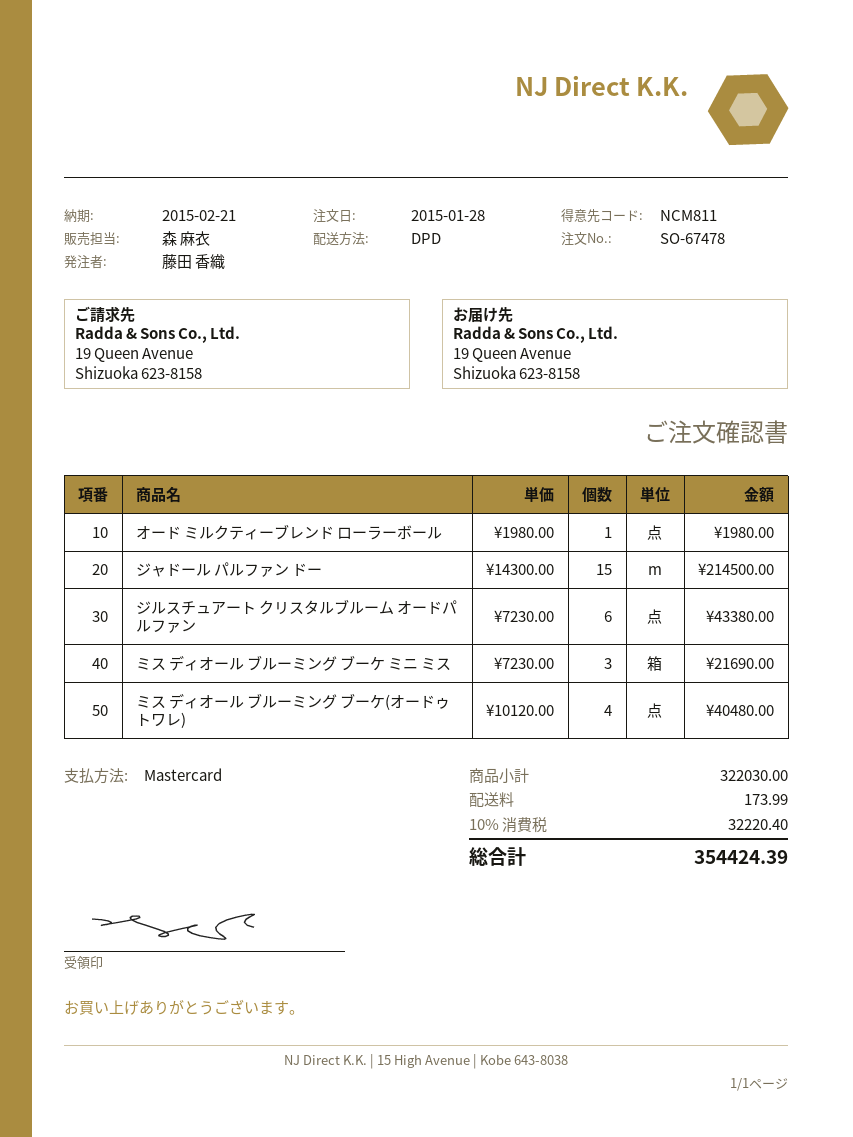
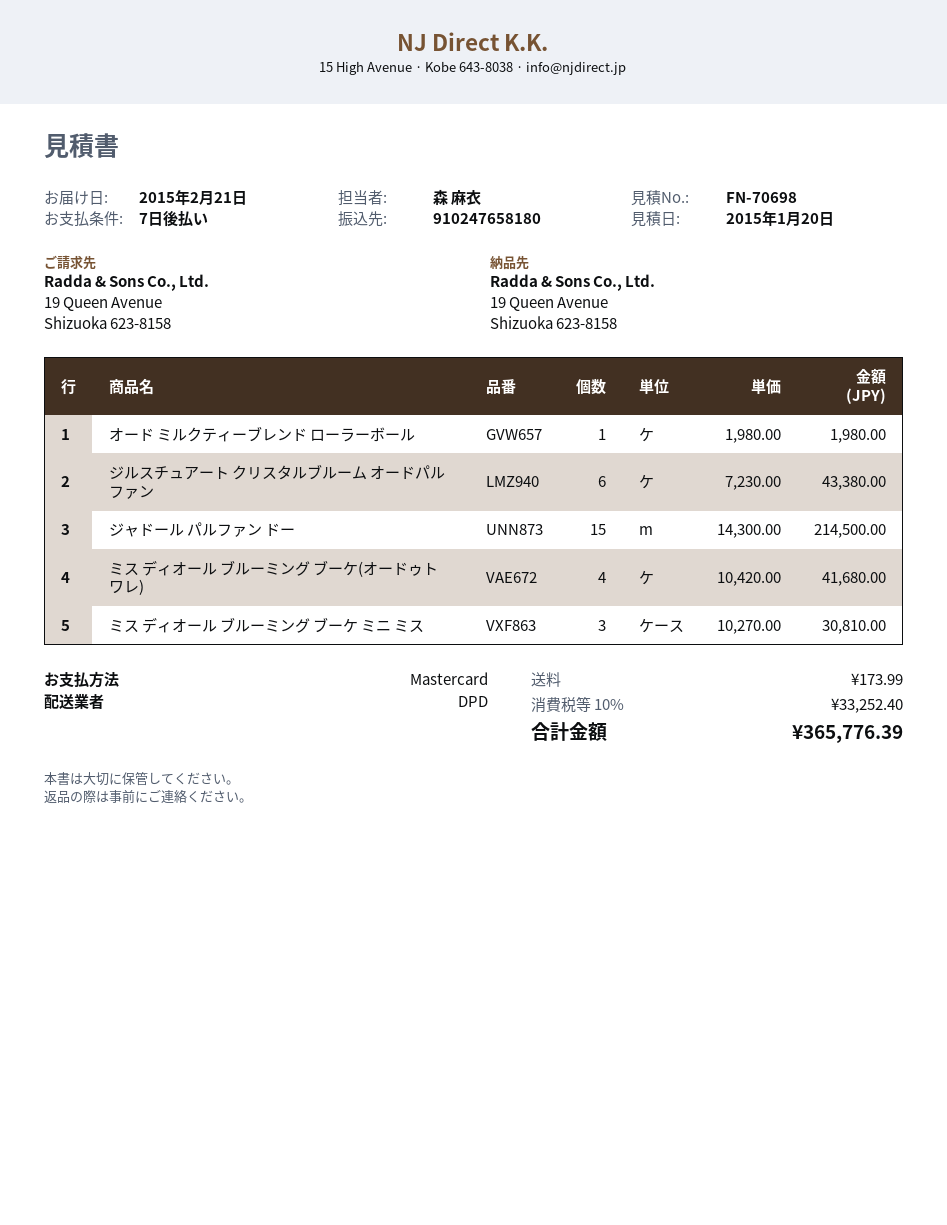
ミス ディオール ブルーミング ブーケ ミニ ミス: 3 x 7230.00 = 21690.00 -> 3 x 10270.00 = 30810.00
ミス ディオール ブルーミング ブーケ(オードゥトワレ): 4 x 10120.00 = 40480.00 -> 4 x 10420.00 = 41680.00
tax: 10% = 32220.40 -> 10% = 33252.40
total: 354424.39 -> 365776.39

